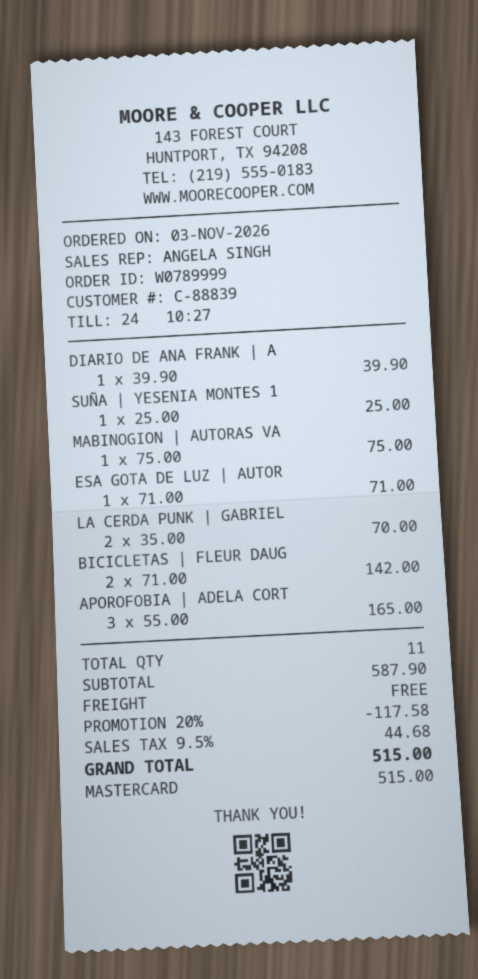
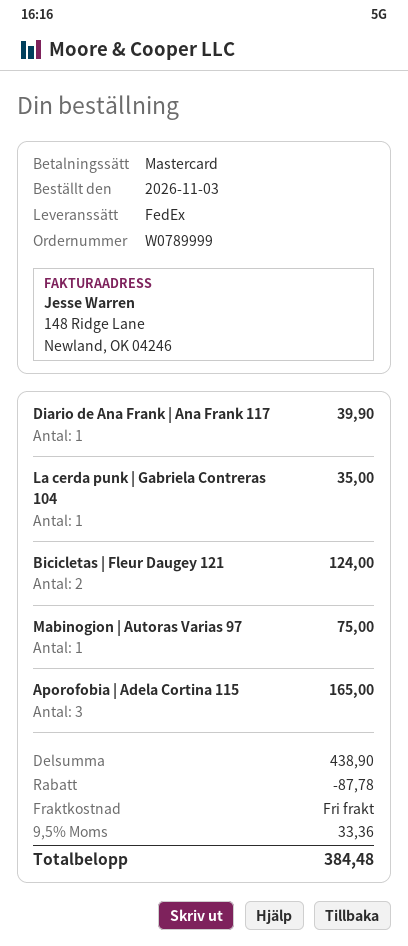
SUÑA | YESENIA MONTES 1: 1 for 25.00 -> none
ESA GOTA DE LUZ | AUTOR: 1 for 71.00 -> none
LA CERDA PUNK | GABRIEL: 2 for 70.00 -> 1 for 35.00
BICICLETAS | FLEUR DAUG: 2 for 142.00 -> 2 for 124.00
subtotal: 587.90 -> 438.90
discount: 117.58 -> 87.78
tax: 9.5% = 44.68 -> 9.5% = 33.36
total: 515.00 -> 384.48

